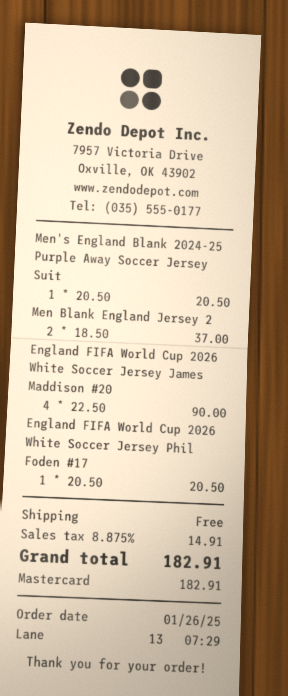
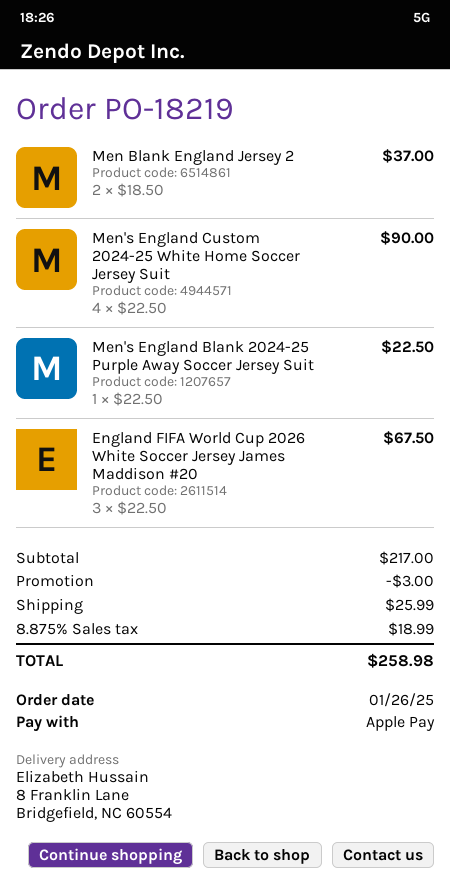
payment method: Mastercard -> Apple Pay
Men's England Blank 2024-25 Purple Away Soccer Jersey Suit: 1 x 20.50 = 20.50 -> 1 x 22.50 = 22.50
England FIFA World Cup 2026 White Soccer Jersey James Maddison #20: 4 x 22.50 = 90.00 -> 3 x 22.50 = 67.50
England FIFA World Cup 2026 White Soccer Jersey Phil Foden #17: 1 x 20.50 = 20.50 -> none
Men's England Custom 2024-25 White Home Soccer Jersey Suit: none -> 4 x 22.50 = 90.00
discount: none -> 3.00
shipping: 0.00 -> 25.99
tax: 8.875% = 14.91 -> 8.875% = 18.99
total: 182.91 -> 258.98

